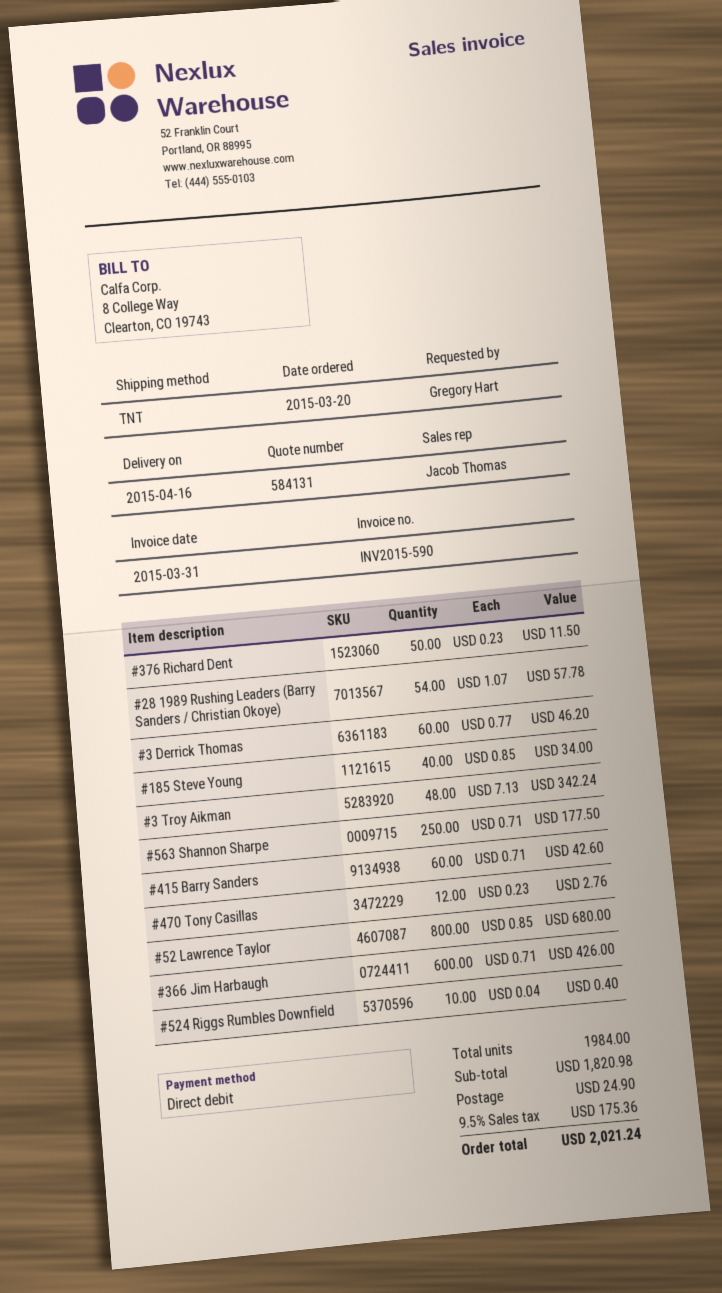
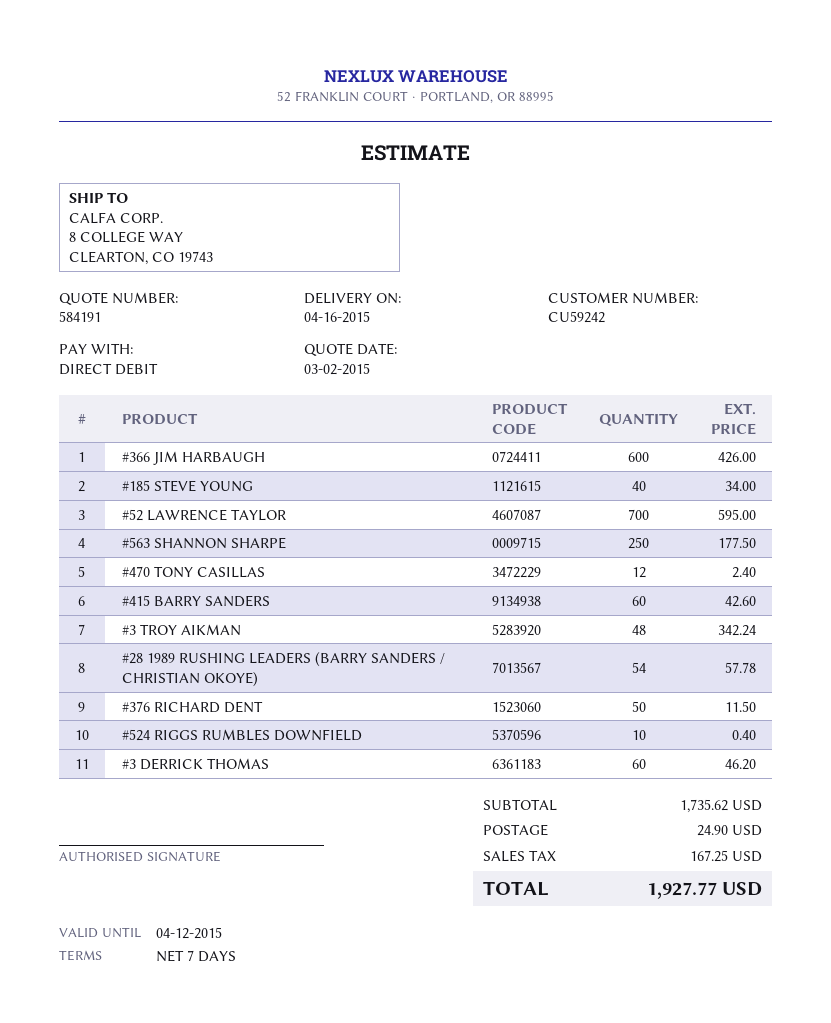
quote number: 584131 -> 584191
#470 Tony Casillas: 12 for 2.76 -> 12 for 2.40
#52 Lawrence Taylor: 800 for 680.00 -> 700 for 595.00
subtotal: 1820.98 -> 1735.62
tax: 175.36 -> 167.25
total: 2021.24 -> 1927.77

